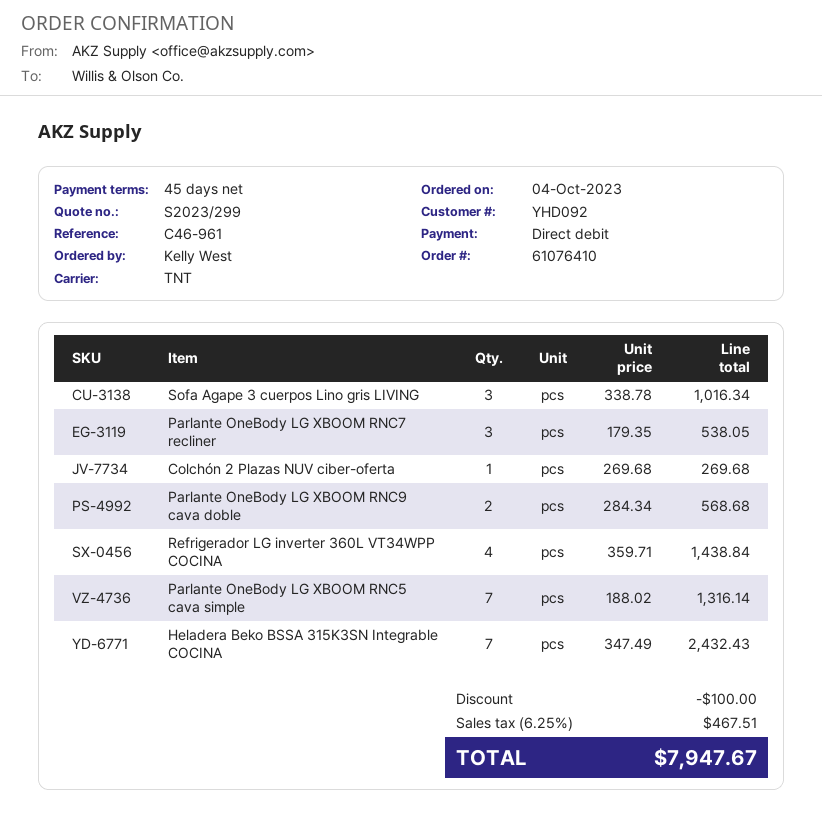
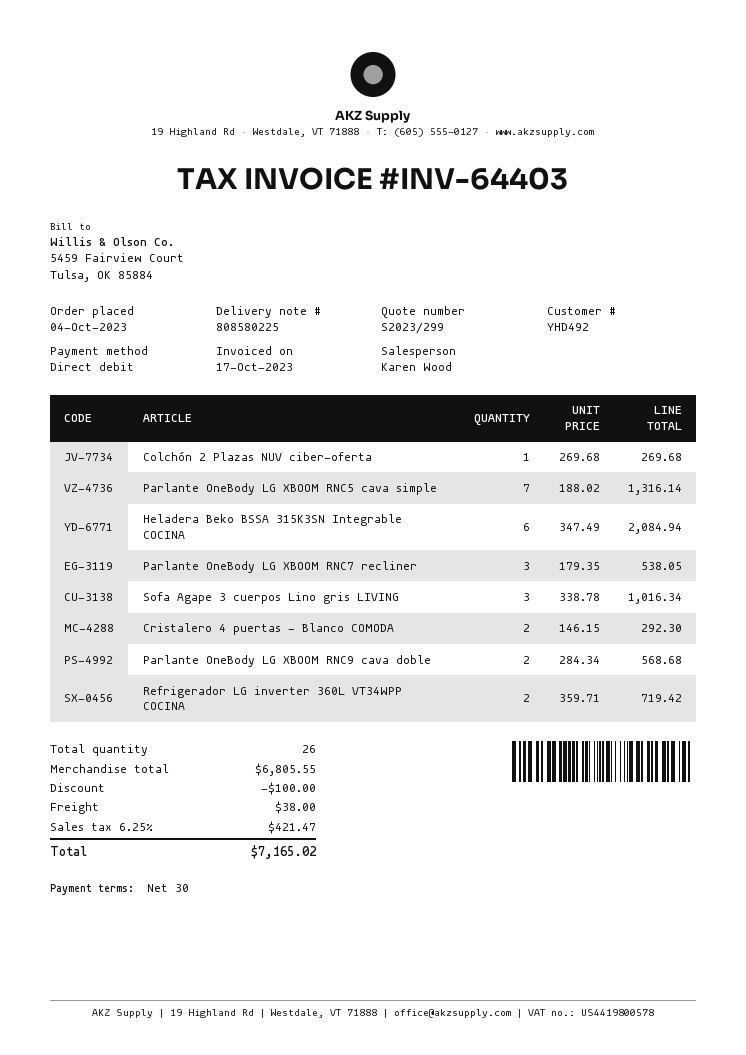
payment terms: 45 days -> 30 days
customer number: YHD092 -> YHD492
Refrigerador LG inverter 360L VT34WPP COCINA: 4 x 359.71 = 1438.84 -> 2 x 359.71 = 719.42
Heladera Beko BSSA 315K3SN Integrable COCINA: 7 x 347.49 = 2432.43 -> 6 x 347.49 = 2084.94
Cristalero 4 puertas - Blanco COMODA: none -> 2 x 146.15 = 292.30
shipping: none -> 38.00
tax: 6.25% = 467.51 -> 6.25% = 421.47
total: 7947.67 -> 7165.02

